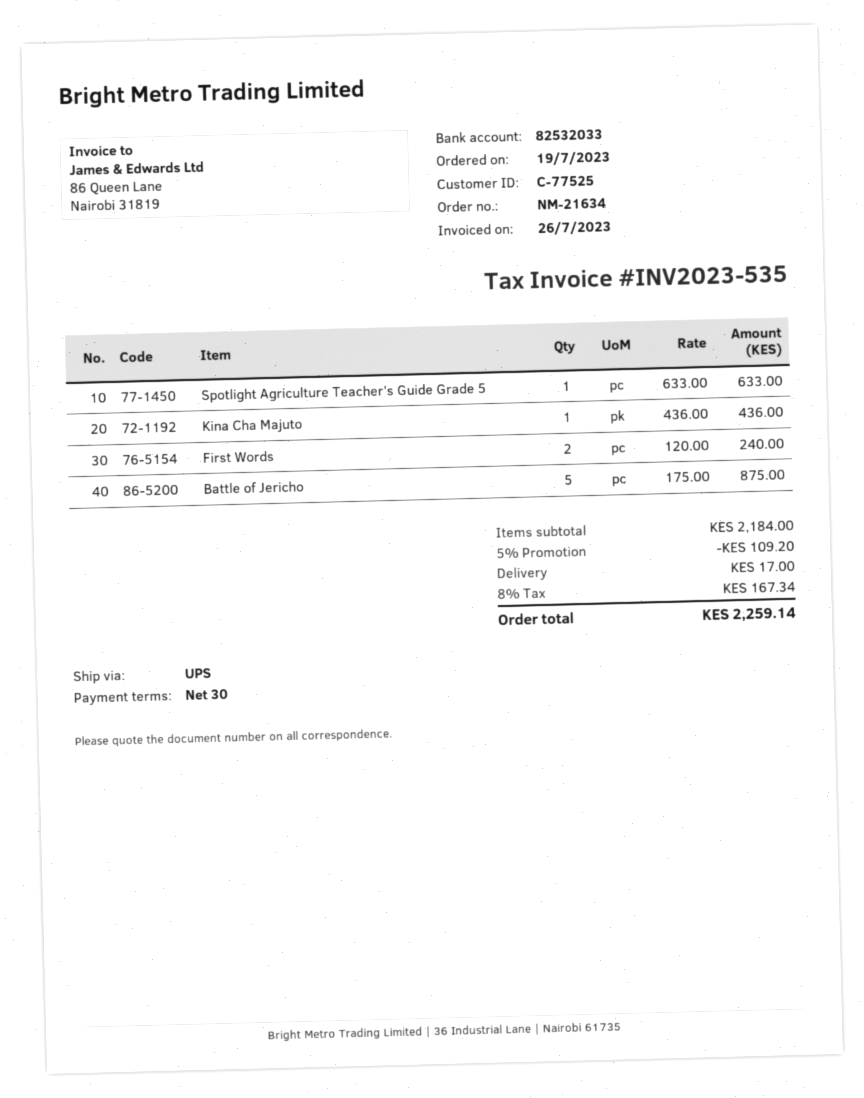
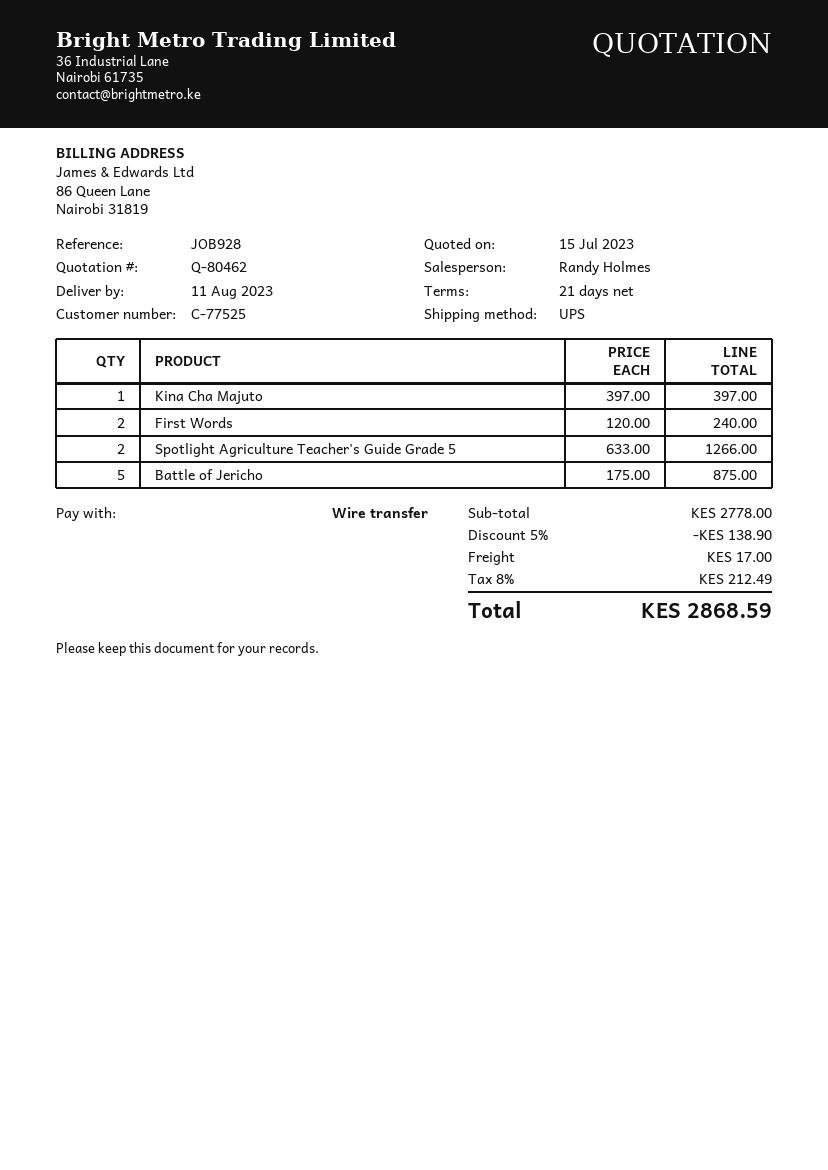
payment terms: 30 days -> 21 days
Spotlight Agriculture Teacher's Guide Grade 5: 1 x 633.00 = 633.00 -> 2 x 633.00 = 1266.00
Kina Cha Majuto: 1 x 436.00 = 436.00 -> 1 x 397.00 = 397.00
subtotal: 2184.00 -> 2778.00
discount: 5% = 109.20 -> 5% = 138.90
tax: 8% = 167.34 -> 8% = 212.49
total: 2259.14 -> 2868.59

